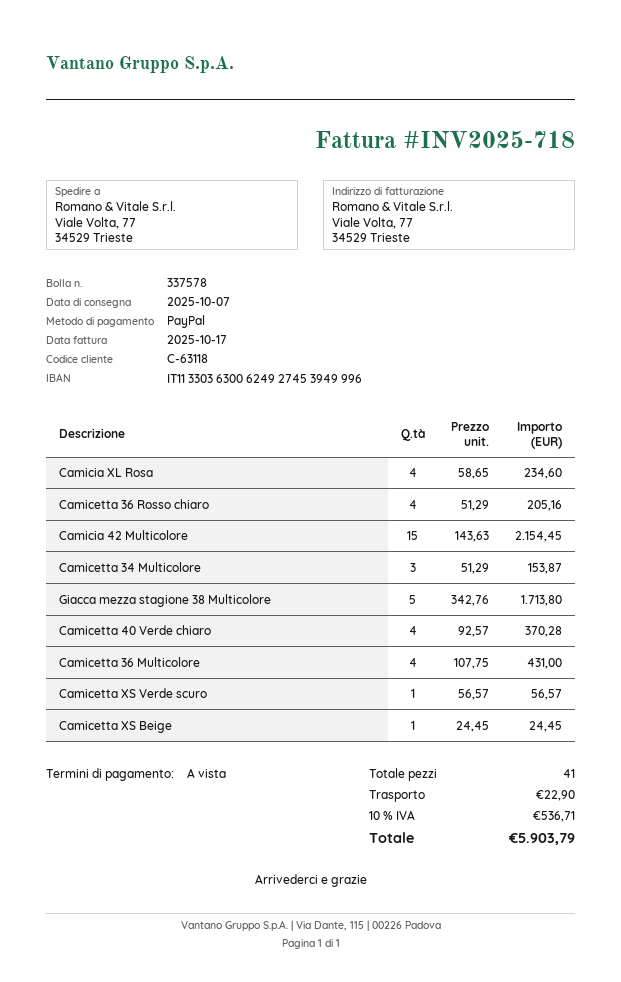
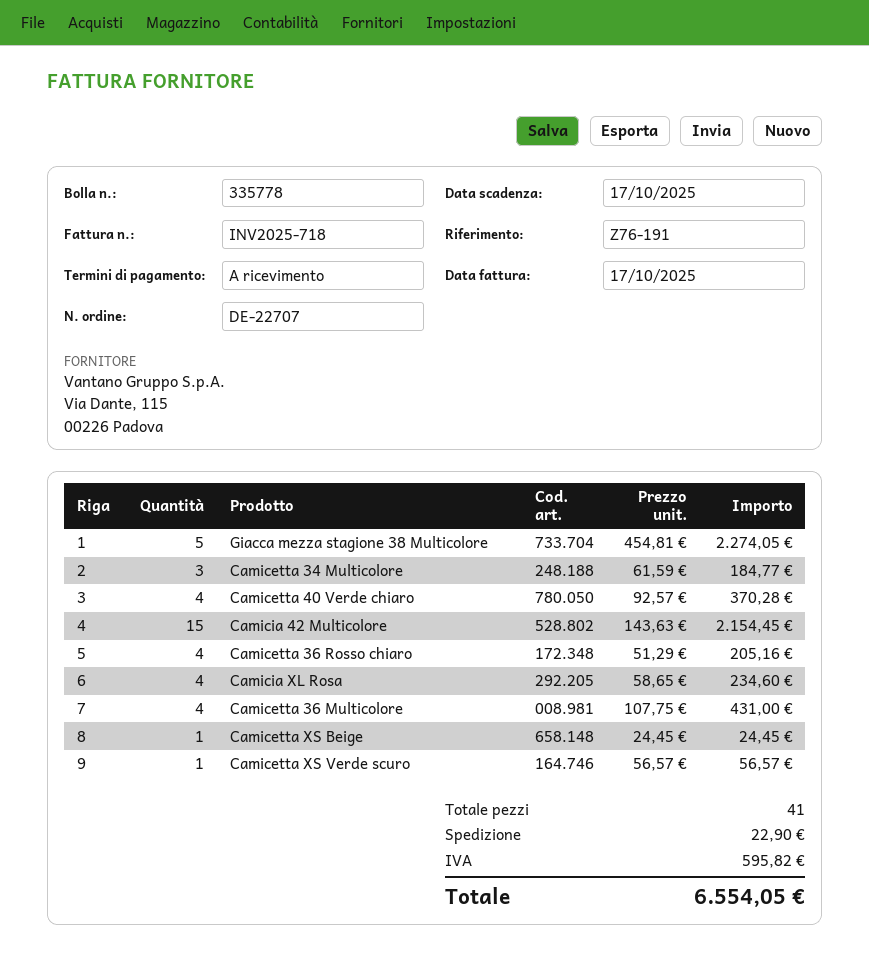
delivery note number: 337578 -> 335778
Camicetta 34 Multicolore: 3 x 51.29 = 153.87 -> 3 x 61.59 = 184.77
Giacca mezza stagione 38 Multicolore: 5 x 342.76 = 1713.80 -> 5 x 454.81 = 2274.05
tax: 536.71 -> 595.82
total: 5903.79 -> 6554.05

